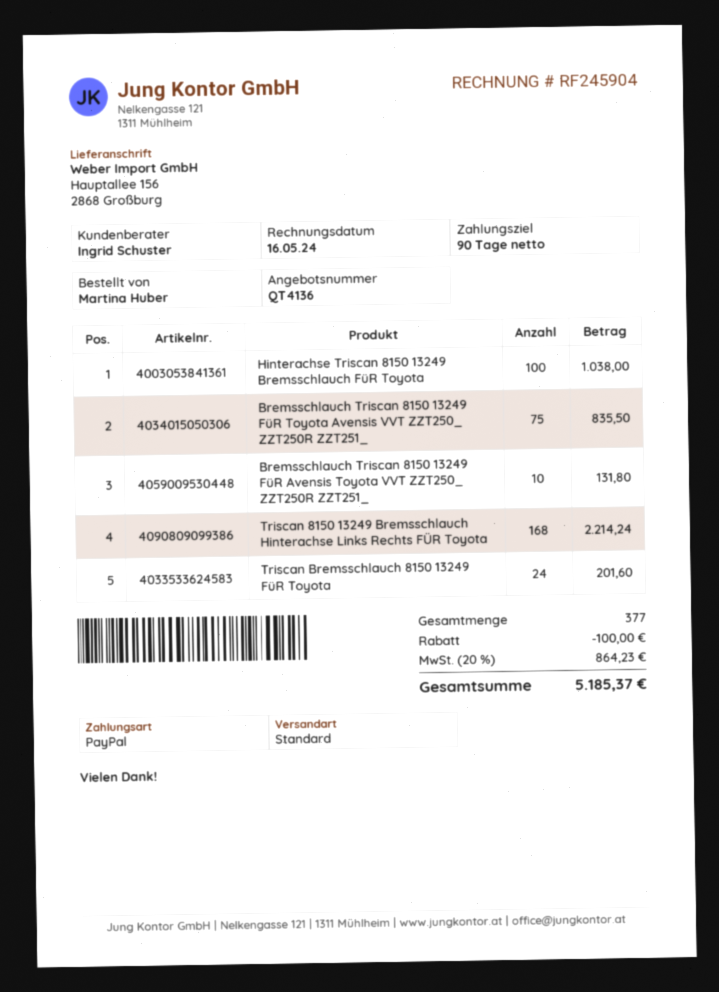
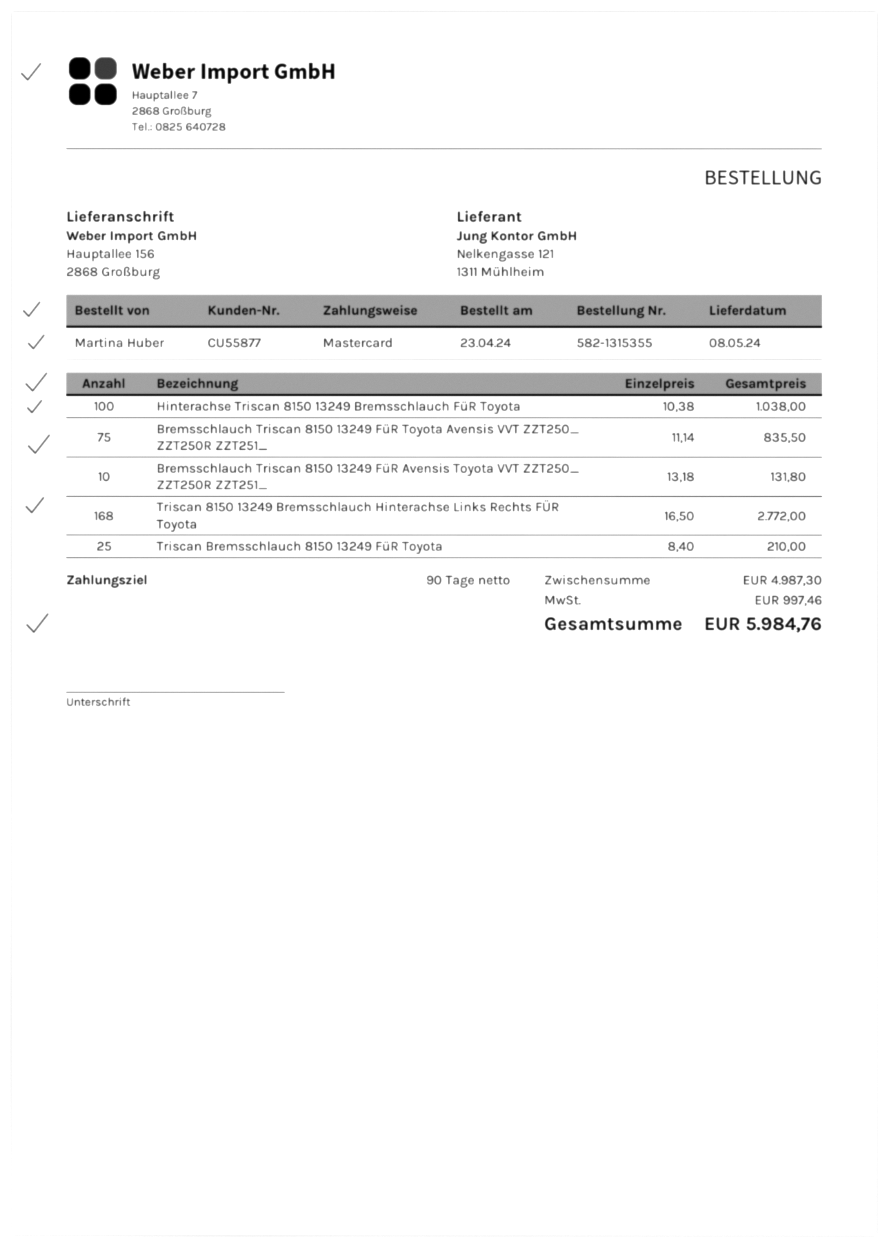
payment method: PayPal -> Mastercard
Triscan 8150 13249 Bremsschlauch Hinterachse Links Rechts FÜR Toyota: 168 for 2214.24 -> 168 for 2772.00
Triscan Bremsschlauch 8150 13249 FüR Toyota: 24 for 201.60 -> 25 for 210.00
discount: 100.00 -> none
tax: 864.23 -> 997.46
total: 5185.37 -> 5984.76

